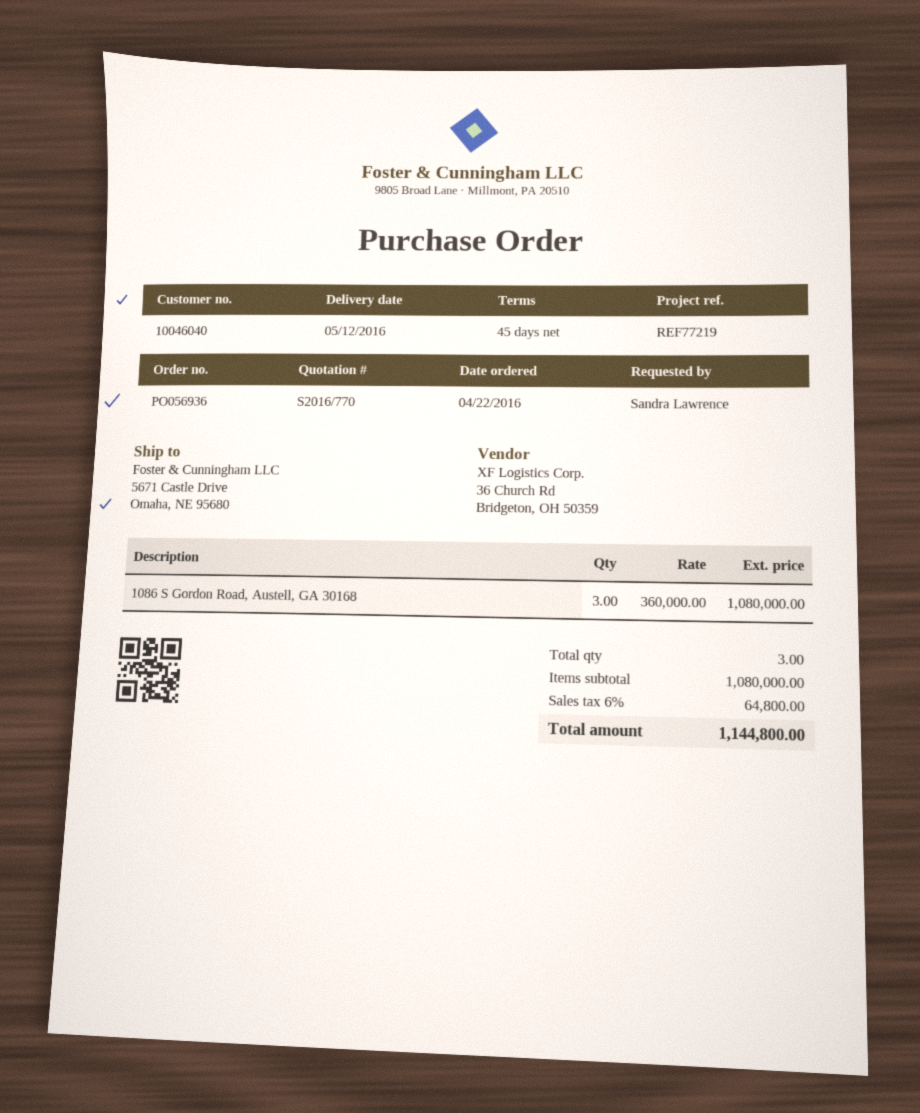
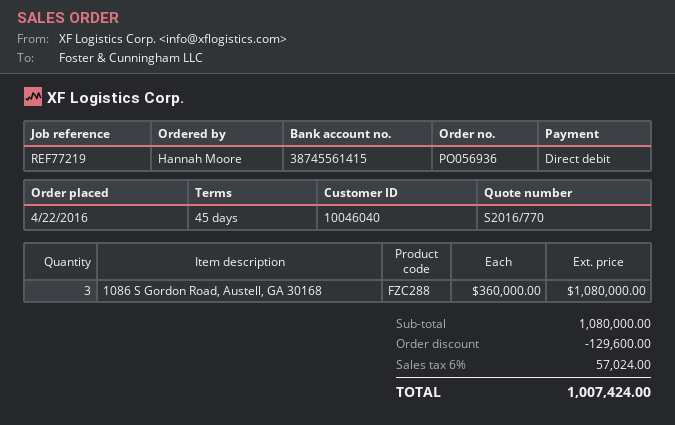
ordered by: Sandra Lawrence -> Hannah Moore
discount: none -> 129600.00
tax: 6% = 64800.00 -> 6% = 57024.00
total: 1144800.00 -> 1007424.00

